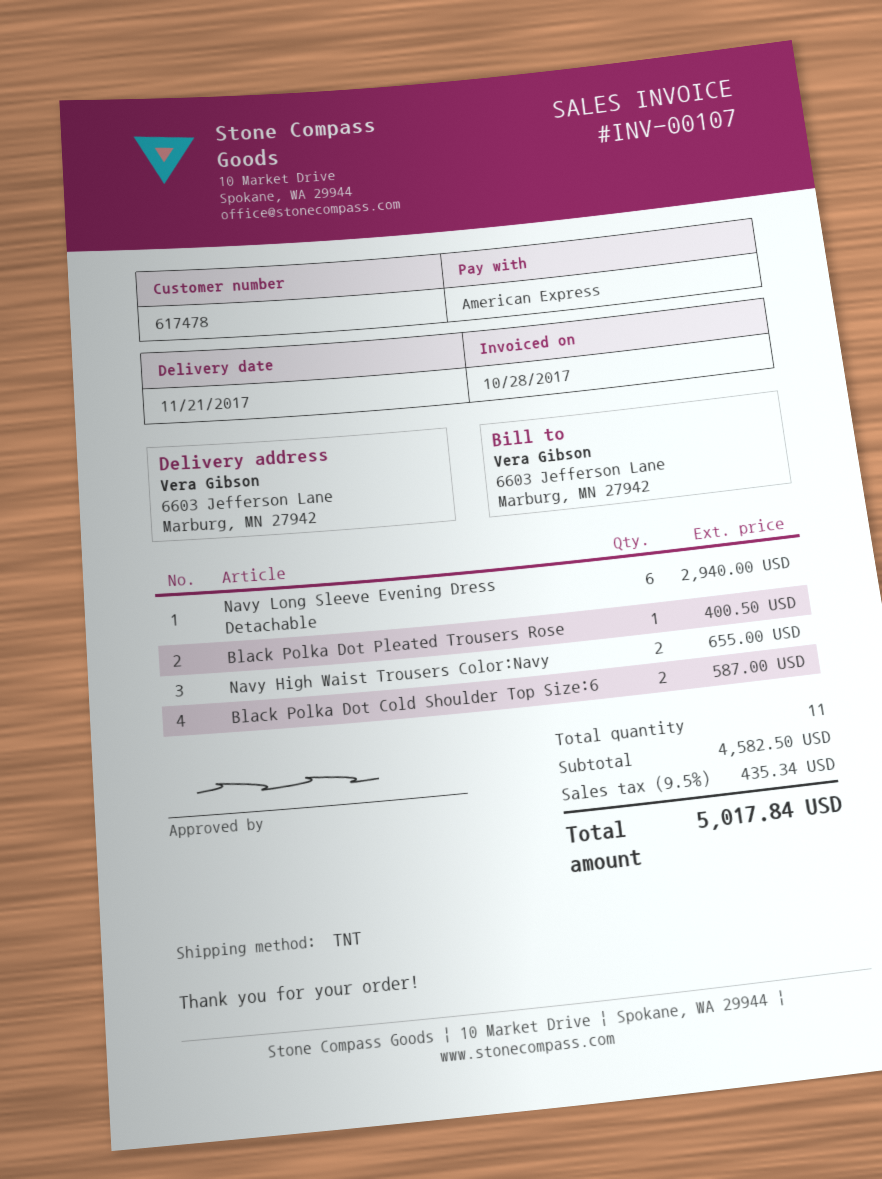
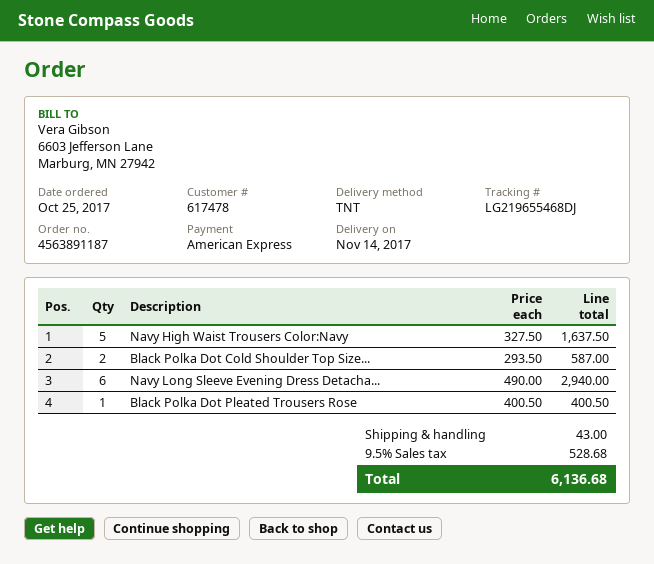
delivery date: 2017-11-21 -> 2017-11-14
Navy High Waist Trousers Color:Navy: 2 for 655.00 -> 5 for 1637.50
shipping: none -> 43.00
tax: 9.5% = 435.34 -> 9.5% = 528.68
total: 5017.84 -> 6136.68

